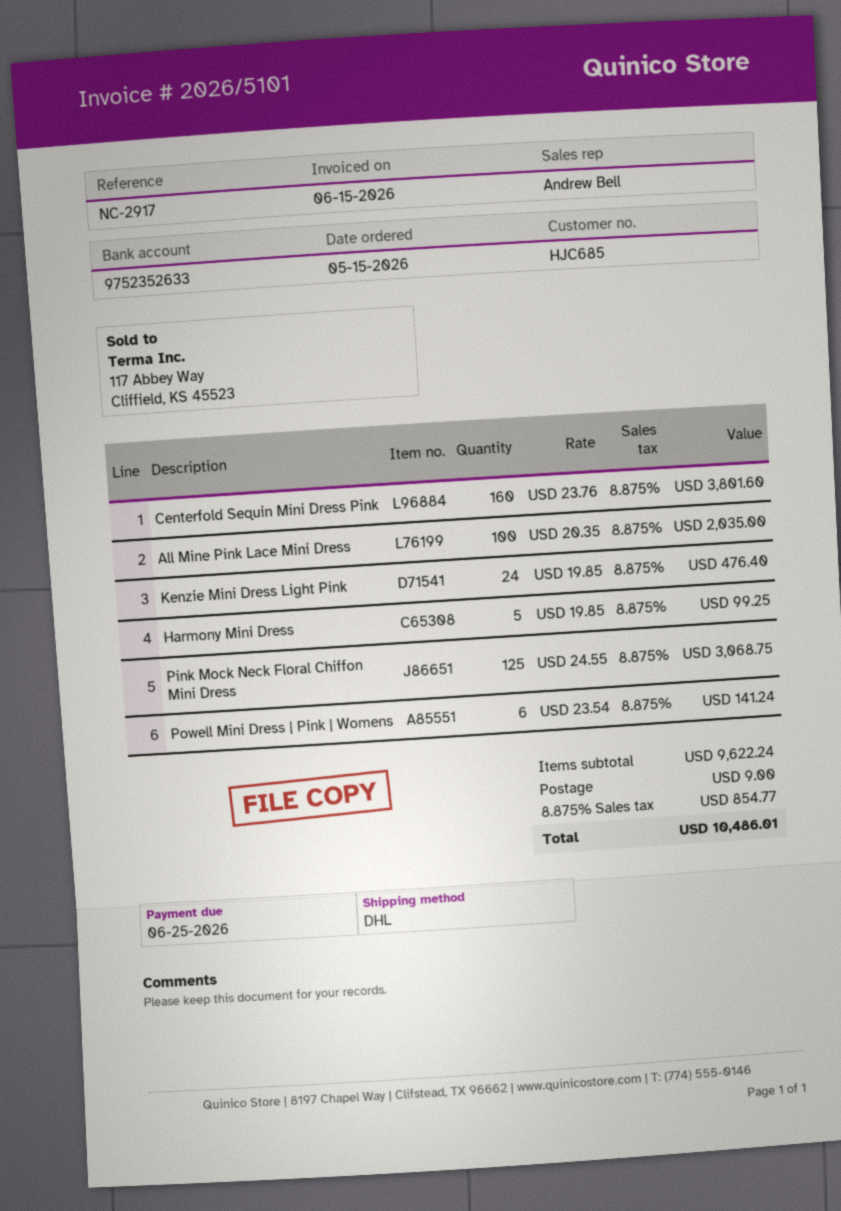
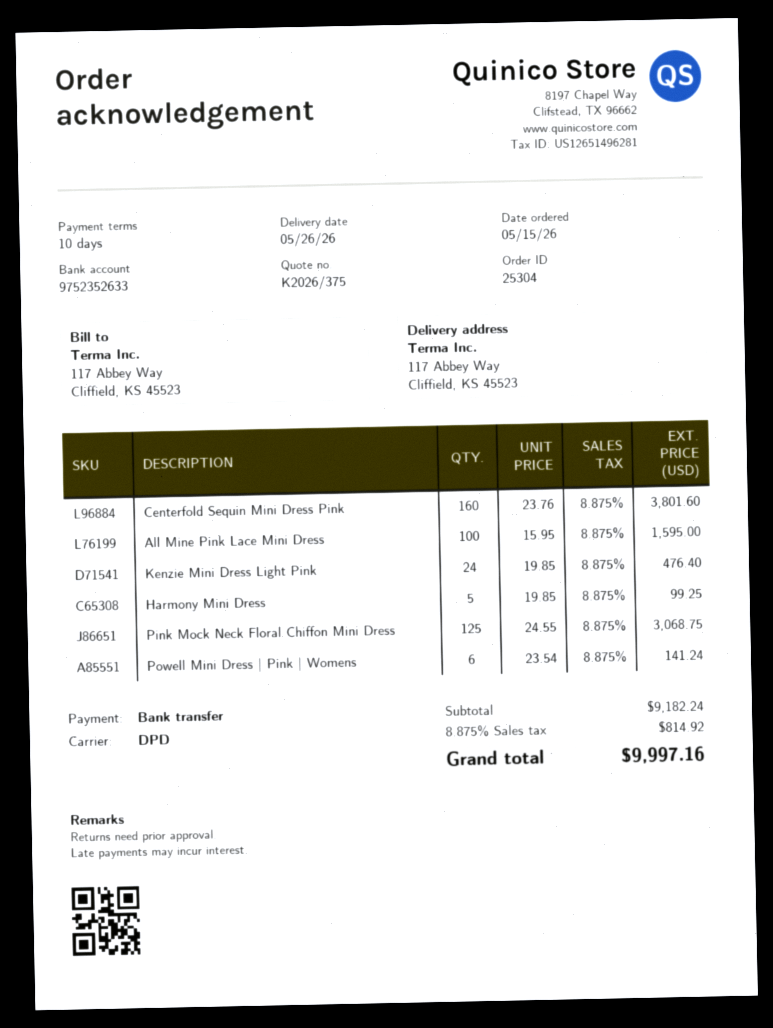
shipping method: DHL -> DPD
All Mine Pink Lace Mini Dress: 100 x 20.35 = 2035.00 -> 100 x 15.95 = 1595.00
subtotal: 9622.24 -> 9182.24
shipping: 9.00 -> none
tax: 8.875% = 854.77 -> 8.875% = 814.92
total: 10486.01 -> 9997.16

